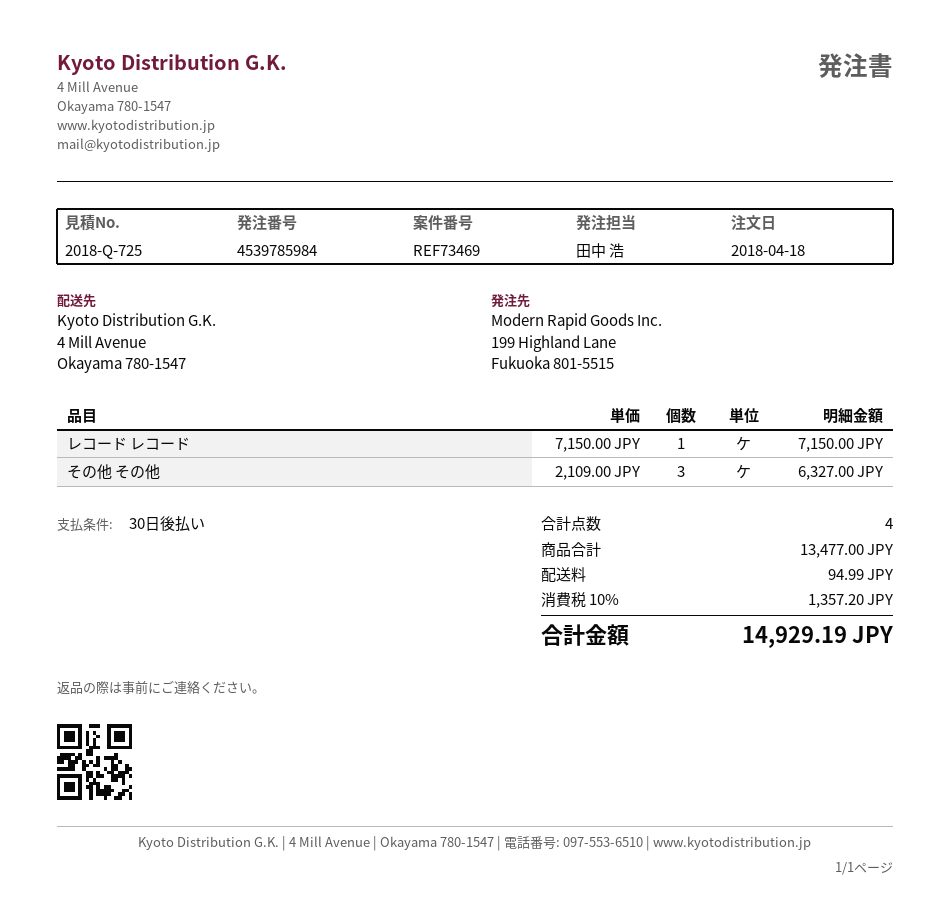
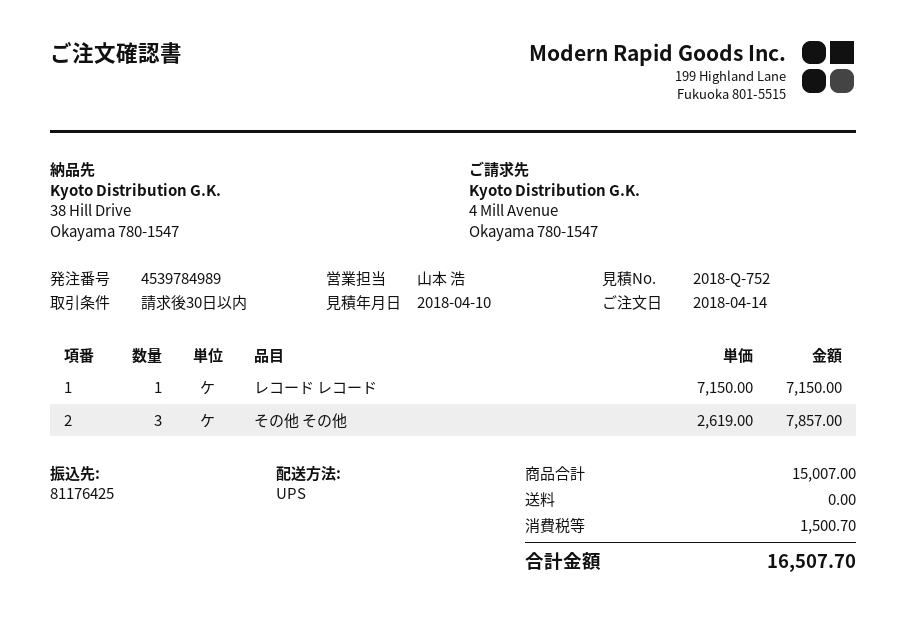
quote number: 2018-Q-725 -> 2018-Q-752
order number: 4539785984 -> 4539784989
order date: 2018-04-18 -> 2018-04-14
ship to: 4 Mill Avenue, Okayama 780-1547 -> 38 Hill Drive, Okayama 780-1547
その他 その他: 3 x 2109.00 = 6327.00 -> 3 x 2619.00 = 7857.00
subtotal: 13477.00 -> 15007.00
shipping: 94.99 -> 0.00
tax: 1357.20 -> 1500.70
total: 14929.19 -> 16507.70

